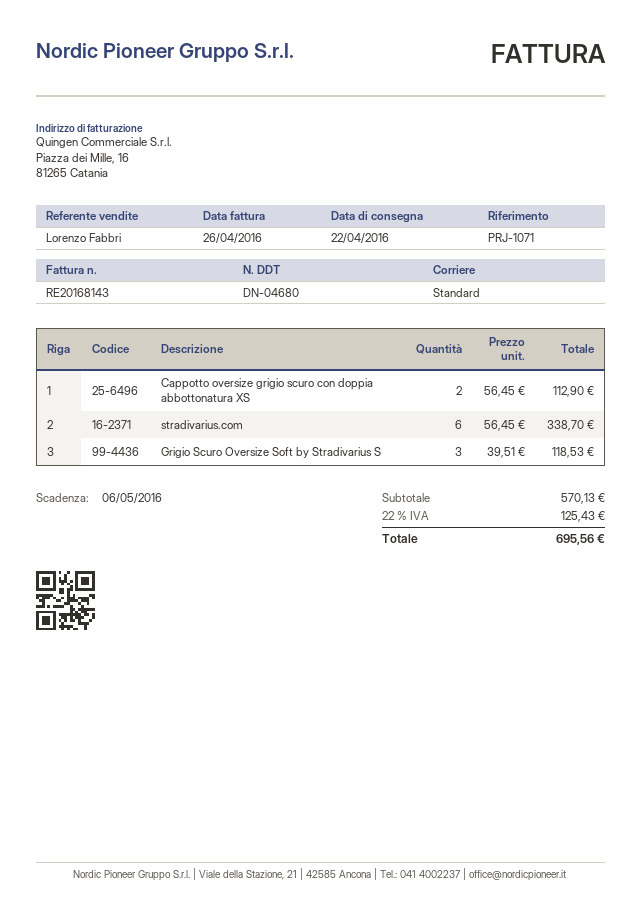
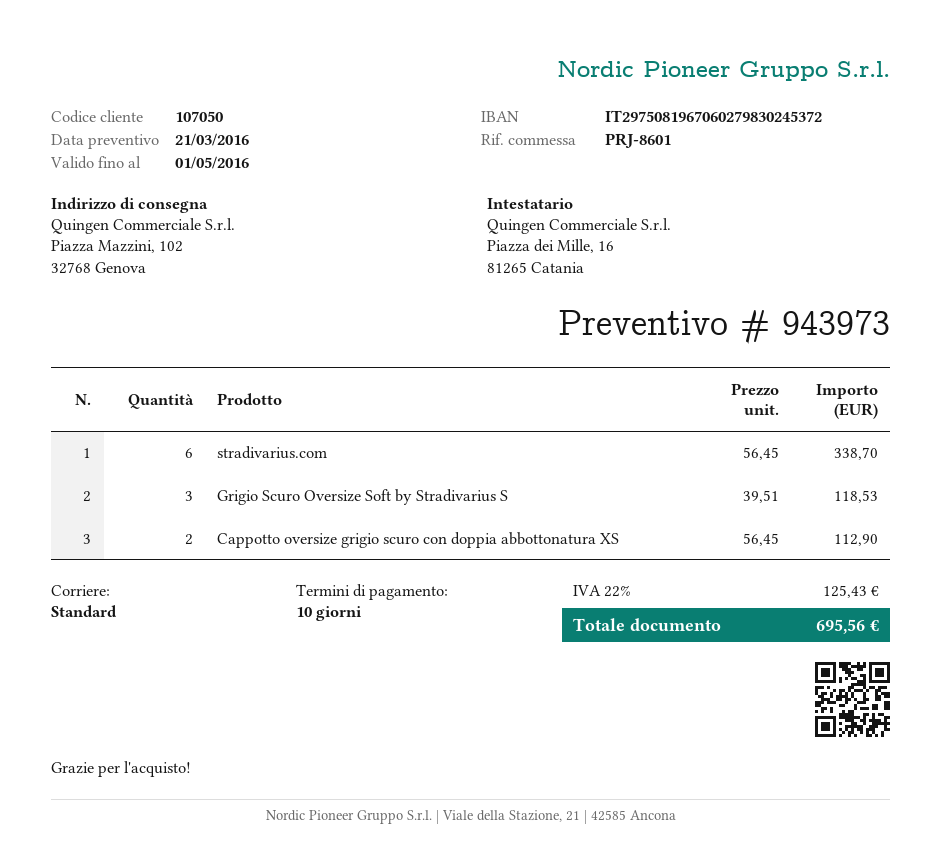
reference: PRJ-1071 -> PRJ-8601

